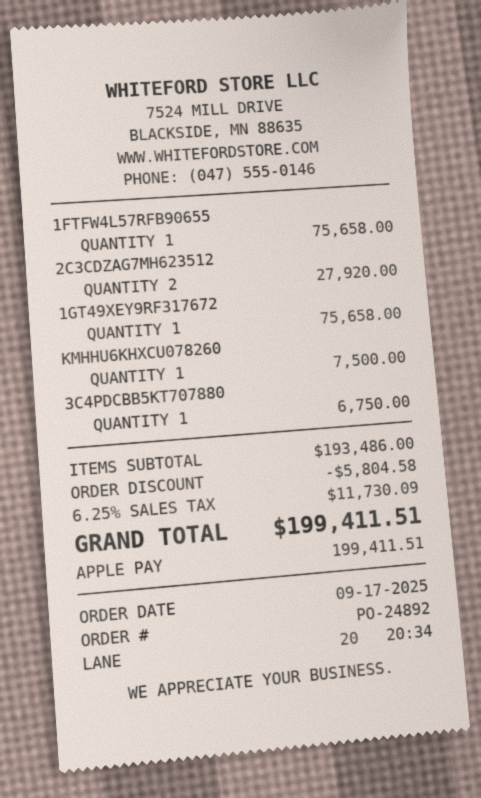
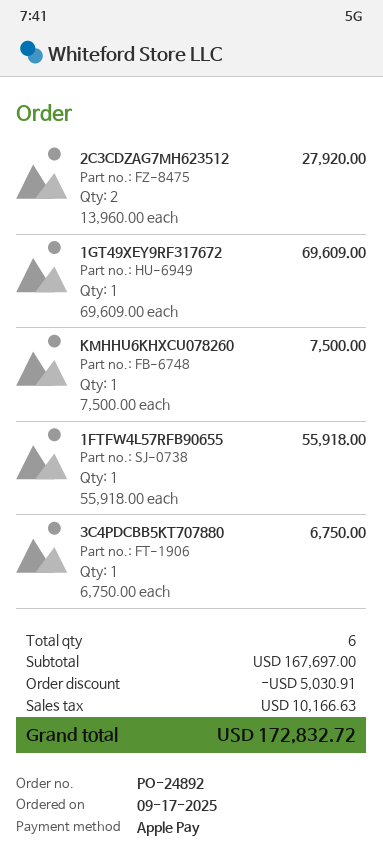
1FTFW4L57RFB90655: 1 for 75658.00 -> 1 for 55918.00
1GT49XEY9RF317672: 1 for 75658.00 -> 1 for 69609.00
subtotal: 193486.00 -> 167697.00
discount: 5804.58 -> 5030.91
tax: 11730.09 -> 10166.63
total: 199411.51 -> 172832.72

